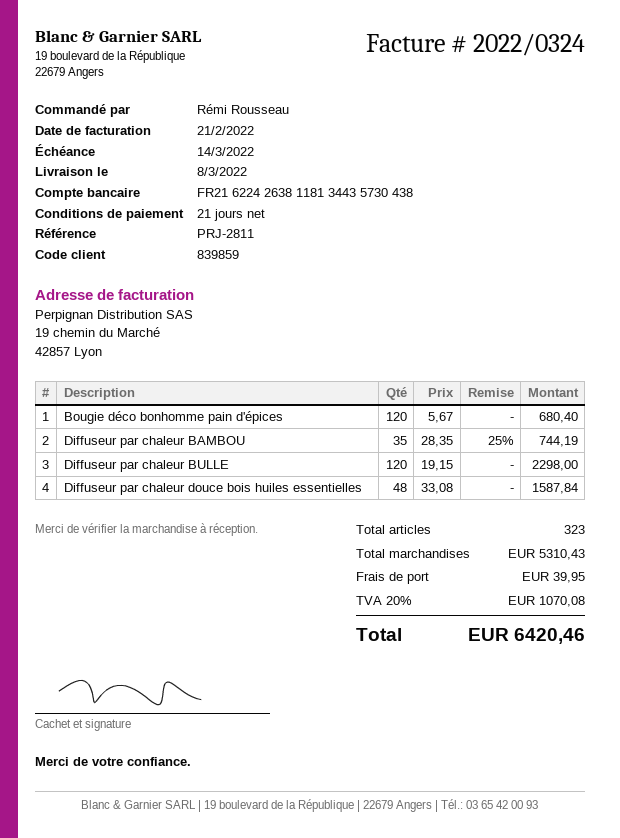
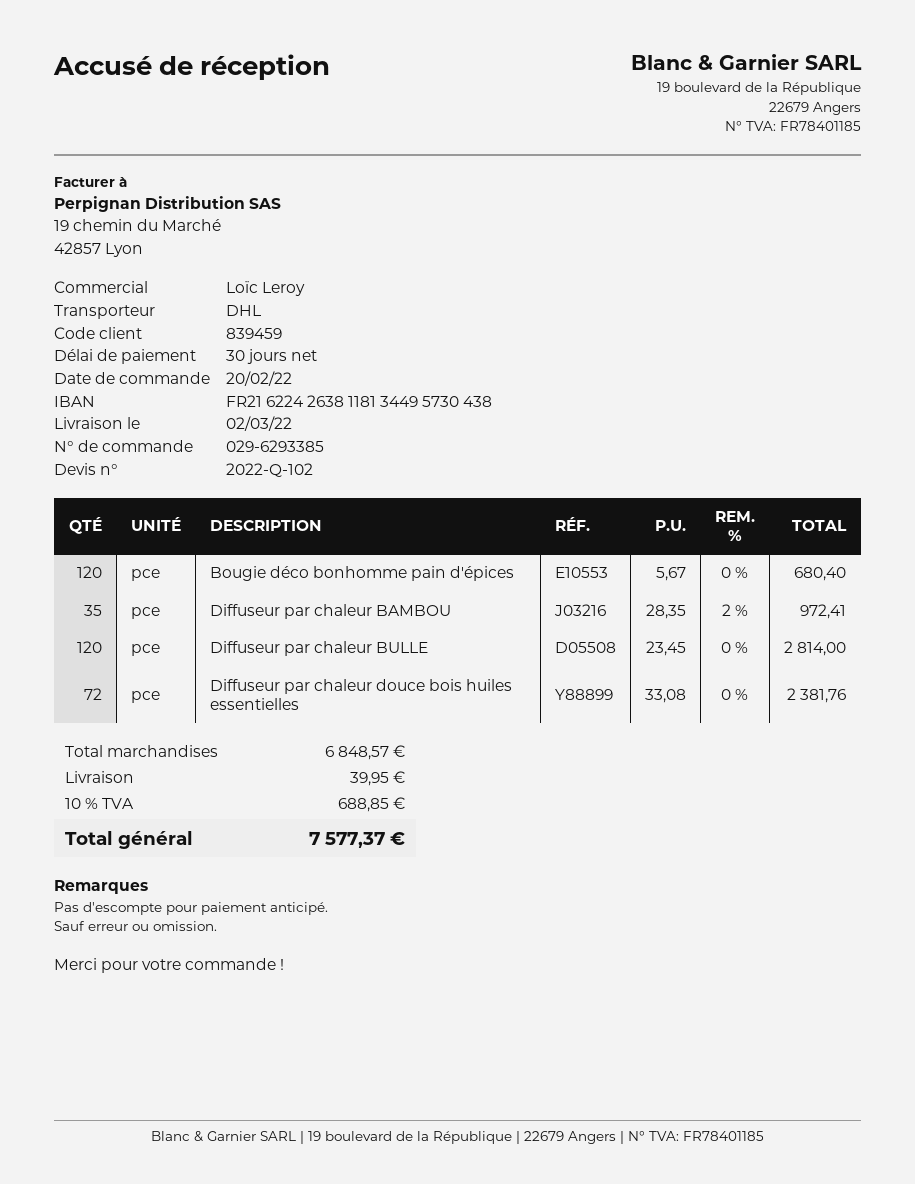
delivery date: 2022-03-08 -> 2022-03-02
payment terms: 21 days -> 30 days
customer number: 839859 -> 839459
bank account: FR2162242638118134435730438 -> FR2162242638118134495730438
Diffuseur par chaleur BAMBOU: 35 x 28.35 - 25% = 744.19 -> 35 x 28.35 - 2% = 972.41
Diffuseur par chaleur BULLE: 120 x 19.15 = 2298.00 -> 120 x 23.45 = 2814.00
Diffuseur par chaleur douce bois huiles essentielles: 48 x 33.08 = 1587.84 -> 72 x 33.08 = 2381.76
subtotal: 5310.43 -> 6848.57
tax: 20% = 1070.08 -> 10% = 688.85
total: 6420.46 -> 7577.37

